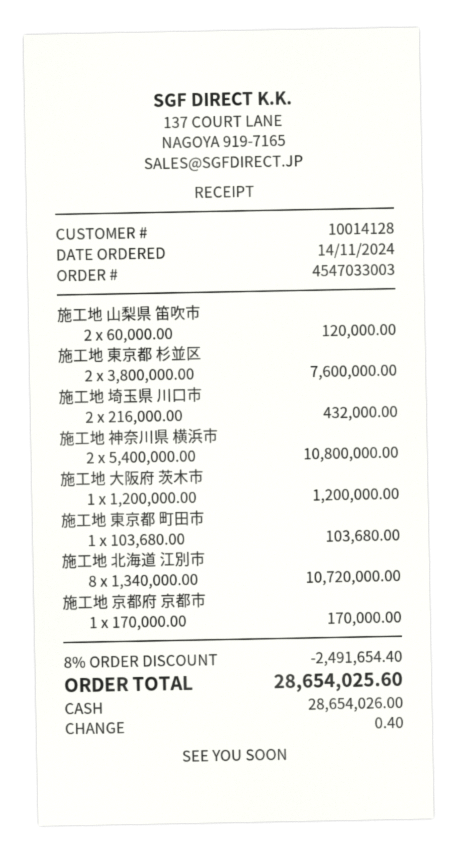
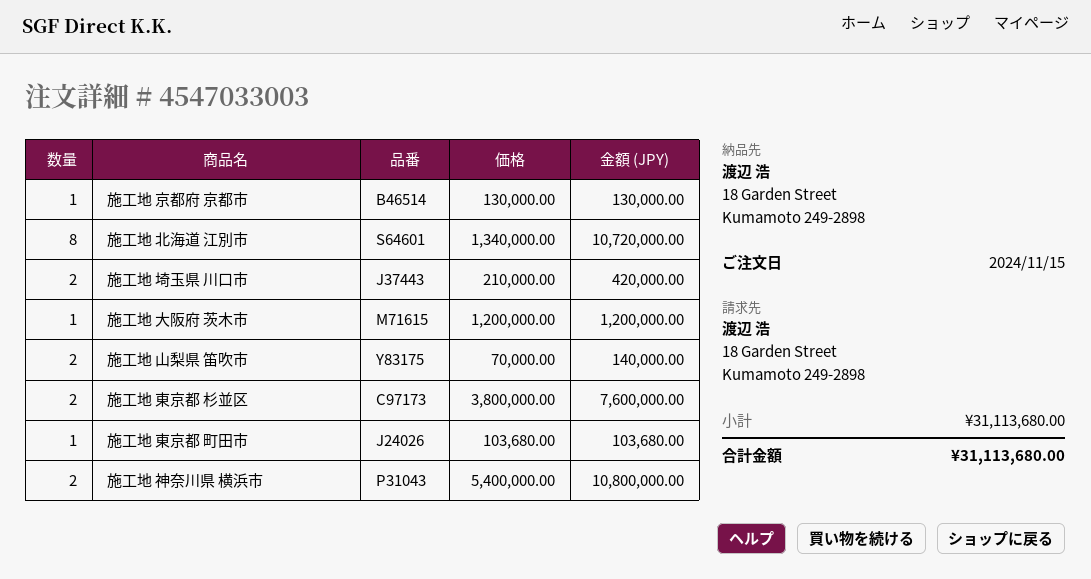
order date: 2024-11-14 -> 2024-11-15
施工地 山梨県 笛吹市: 2 x 60000.00 = 120000.00 -> 2 x 70000.00 = 140000.00
施工地 埼玉県 川口市: 2 x 216000.00 = 432000.00 -> 2 x 210000.00 = 420000.00
施工地 京都府 京都市: 1 x 170000.00 = 170000.00 -> 1 x 130000.00 = 130000.00
discount: 8% = 2491654.40 -> none
total: 28654025.60 -> 31113680.00

